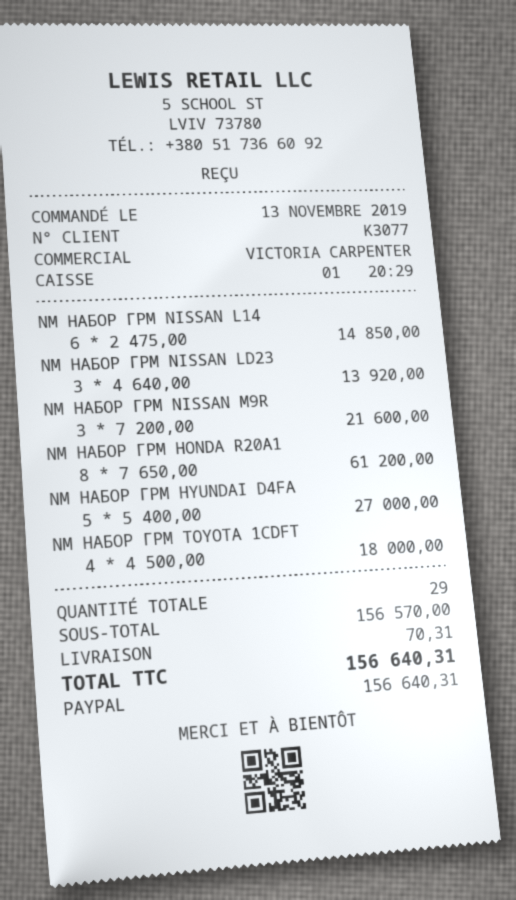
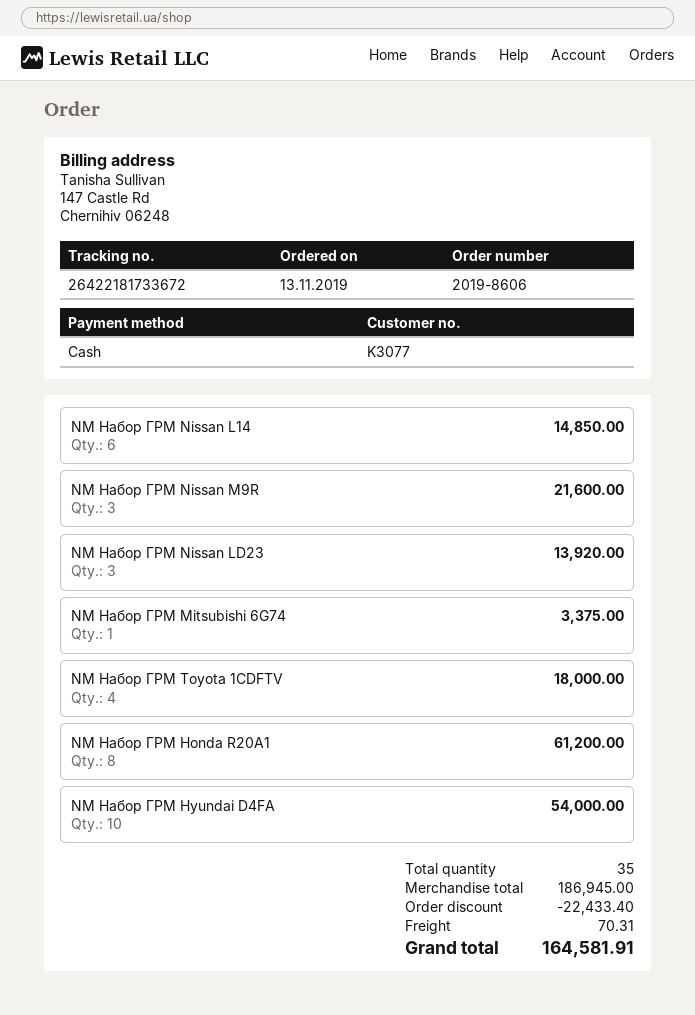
payment method: PayPal -> cash
NM НАБОР ГРМ HYUNDAI D4FA: 5 for 27000.00 -> 10 for 54000.00
NM Набор ГРМ Mitsubishi 6G74: none -> 1 for 3375.00
total quantity: 29 -> 35
subtotal: 156570.00 -> 186945.00
discount: none -> 22433.40
total: 156640.31 -> 164581.91

